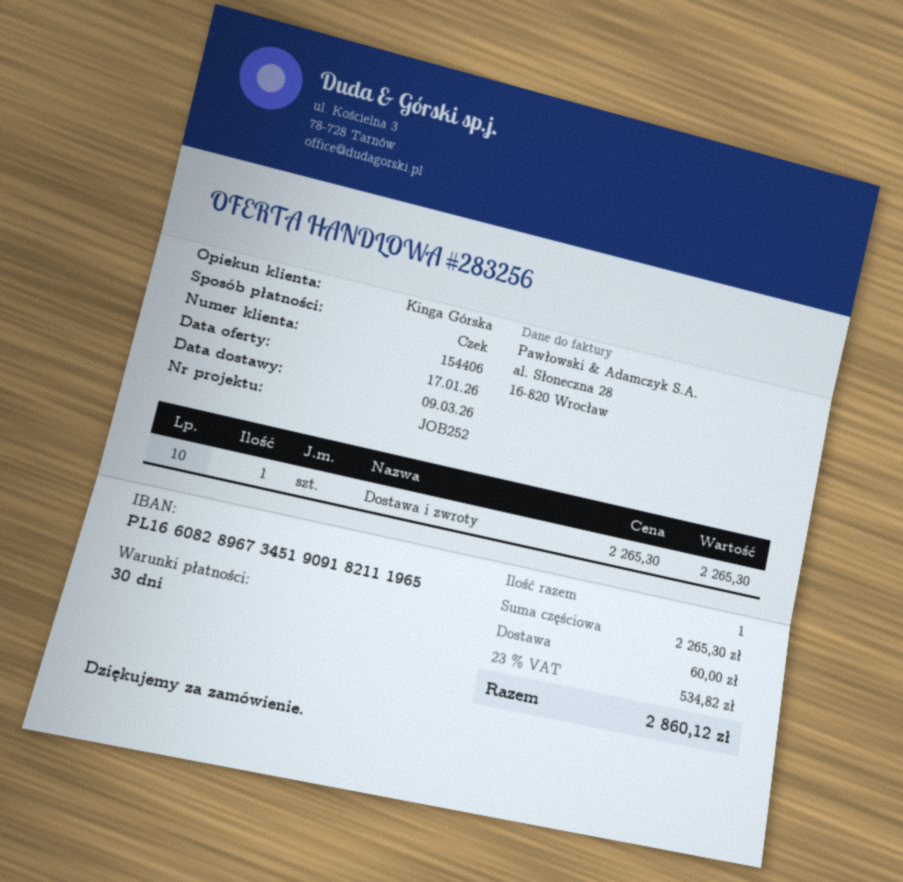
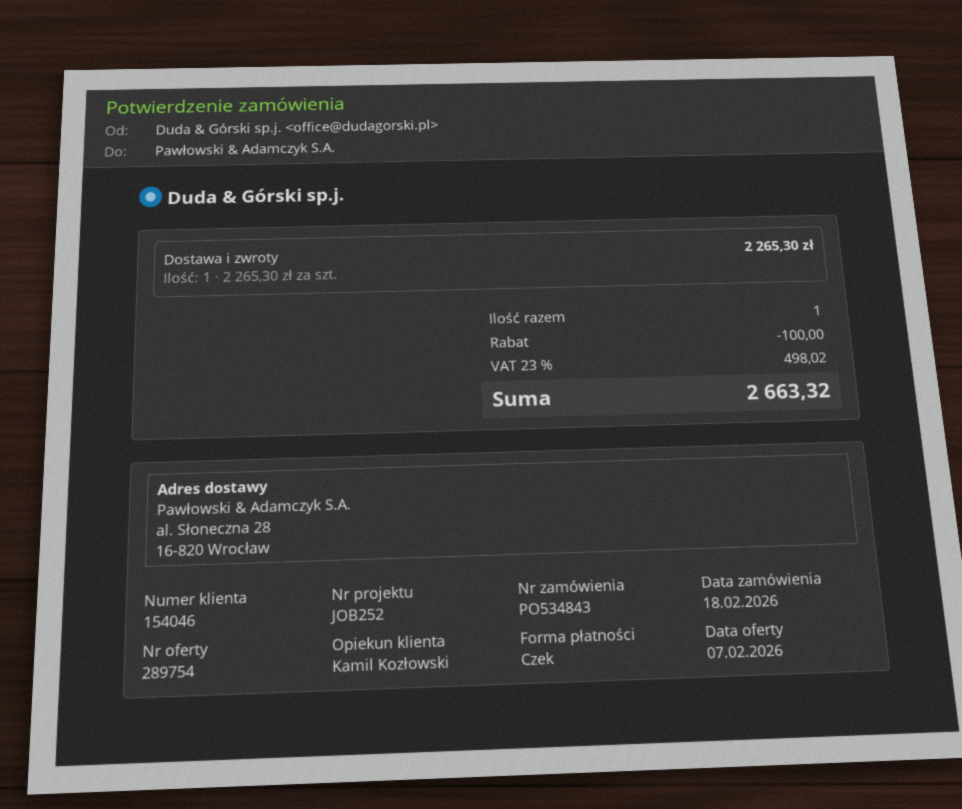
quote number: 283256 -> 289754
quote date: 2026-01-17 -> 2026-02-07
customer number: 154406 -> 154046
sales rep: Kinga Górska -> Kamil Kozłowski
discount: none -> 100.00
shipping: 60.00 -> none
tax: 23% = 534.82 -> 23% = 498.02
total: 2860.12 -> 2663.32

